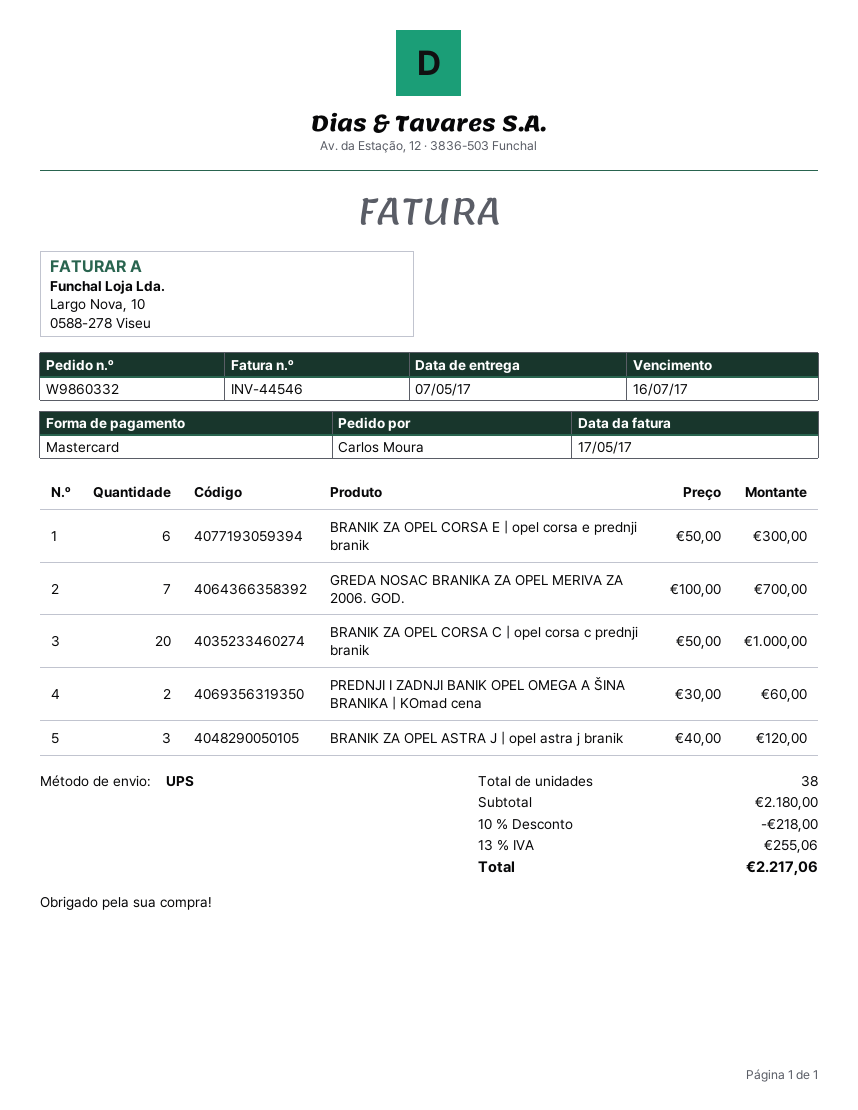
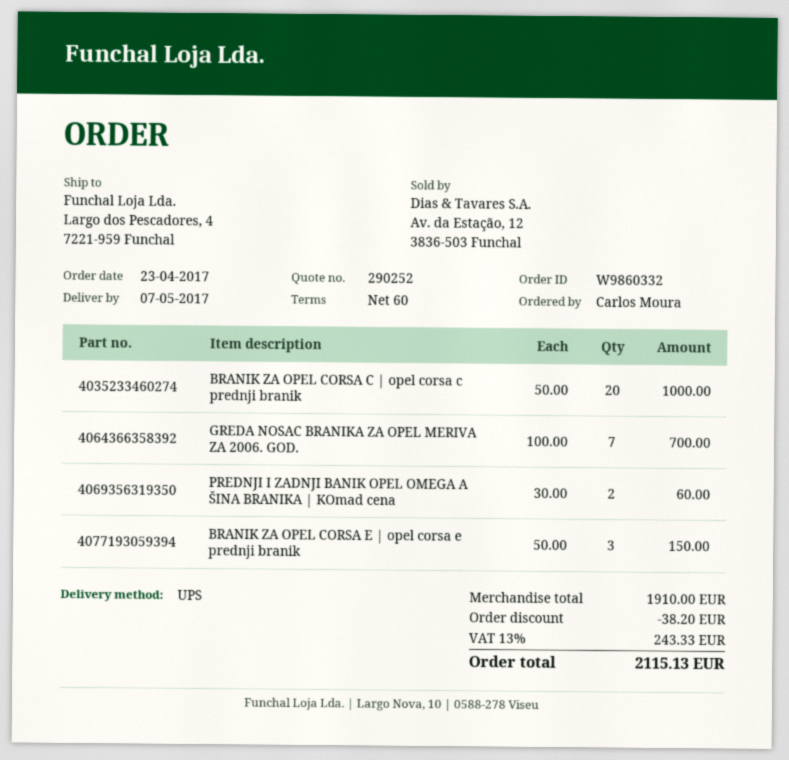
BRANIK ZA OPEL CORSA E | opel corsa e prednji branik: 6 x 50.00 = 300.00 -> 3 x 50.00 = 150.00
BRANIK ZA OPEL ASTRA J | opel astra j branik: 3 x 40.00 = 120.00 -> none
subtotal: 2180.00 -> 1910.00
discount: 218.00 -> 38.20
tax: 13% = 255.06 -> 13% = 243.33
total: 2217.06 -> 2115.13

